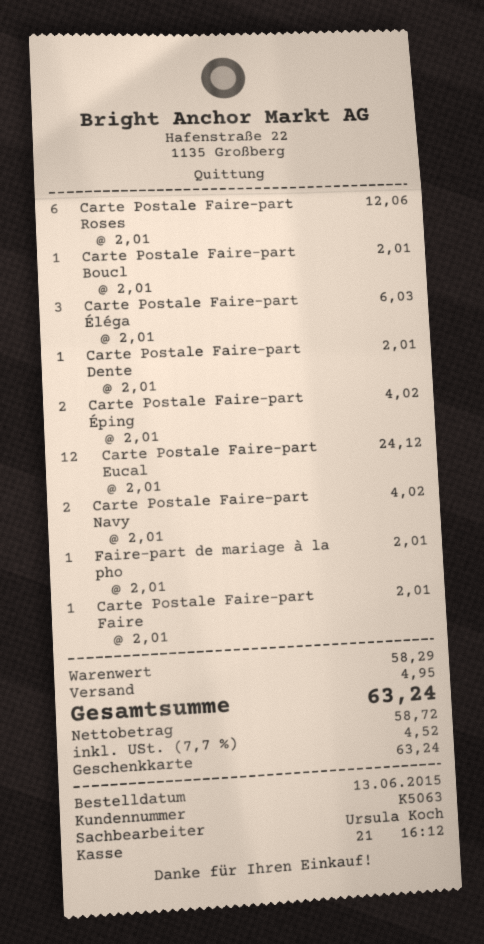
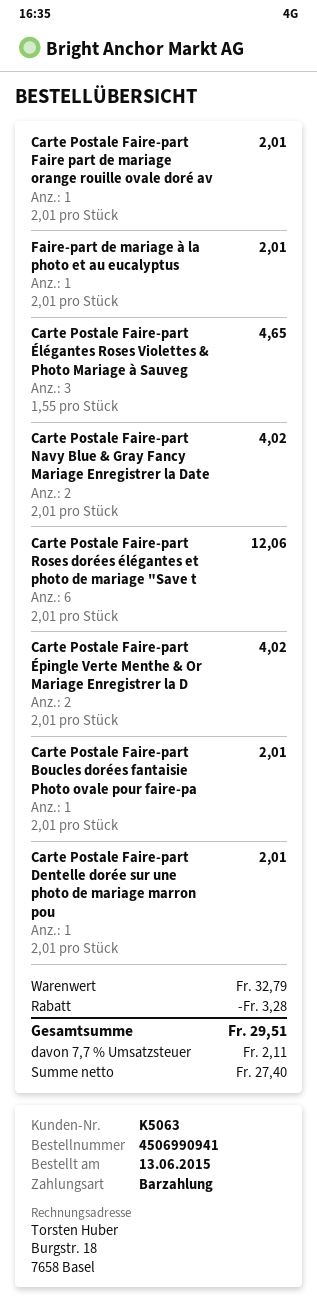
payment method: gift card -> cash
Carte Postale Faire-part Éléga: 3 x 2.01 = 6.03 -> 3 x 1.55 = 4.65
Carte Postale Faire-part Eucal: 12 x 2.01 = 24.12 -> none
subtotal: 58.29 -> 32.79
discount: none -> 3.28
shipping: 4.95 -> none
net: 58.72 -> 27.40
tax: 7.7% = 4.52 -> 7.7% = 2.11
total: 63.24 -> 29.51

